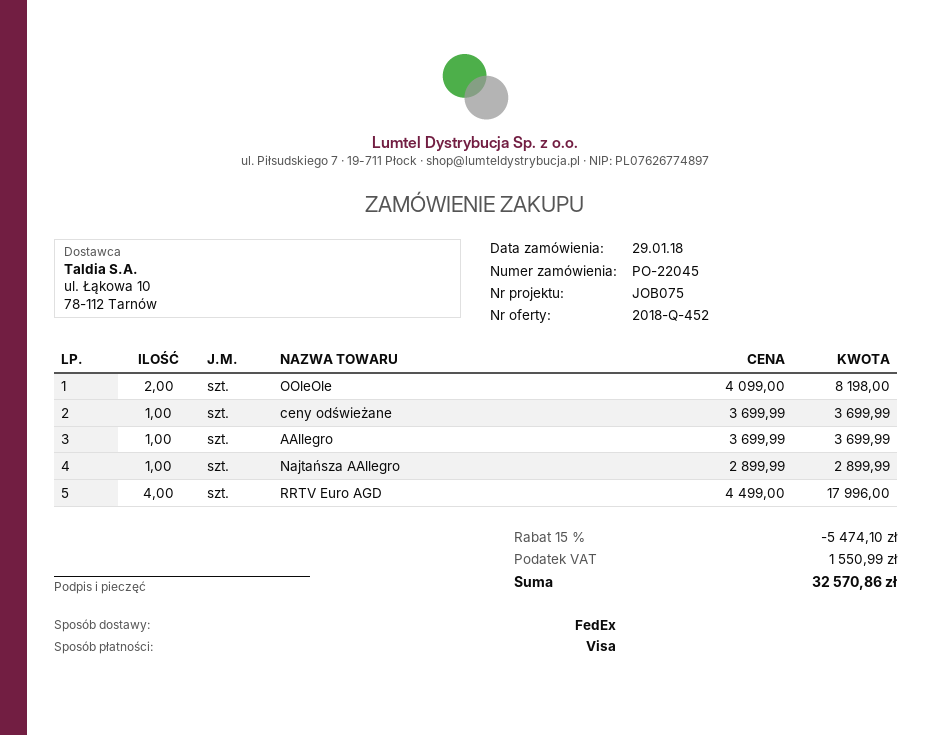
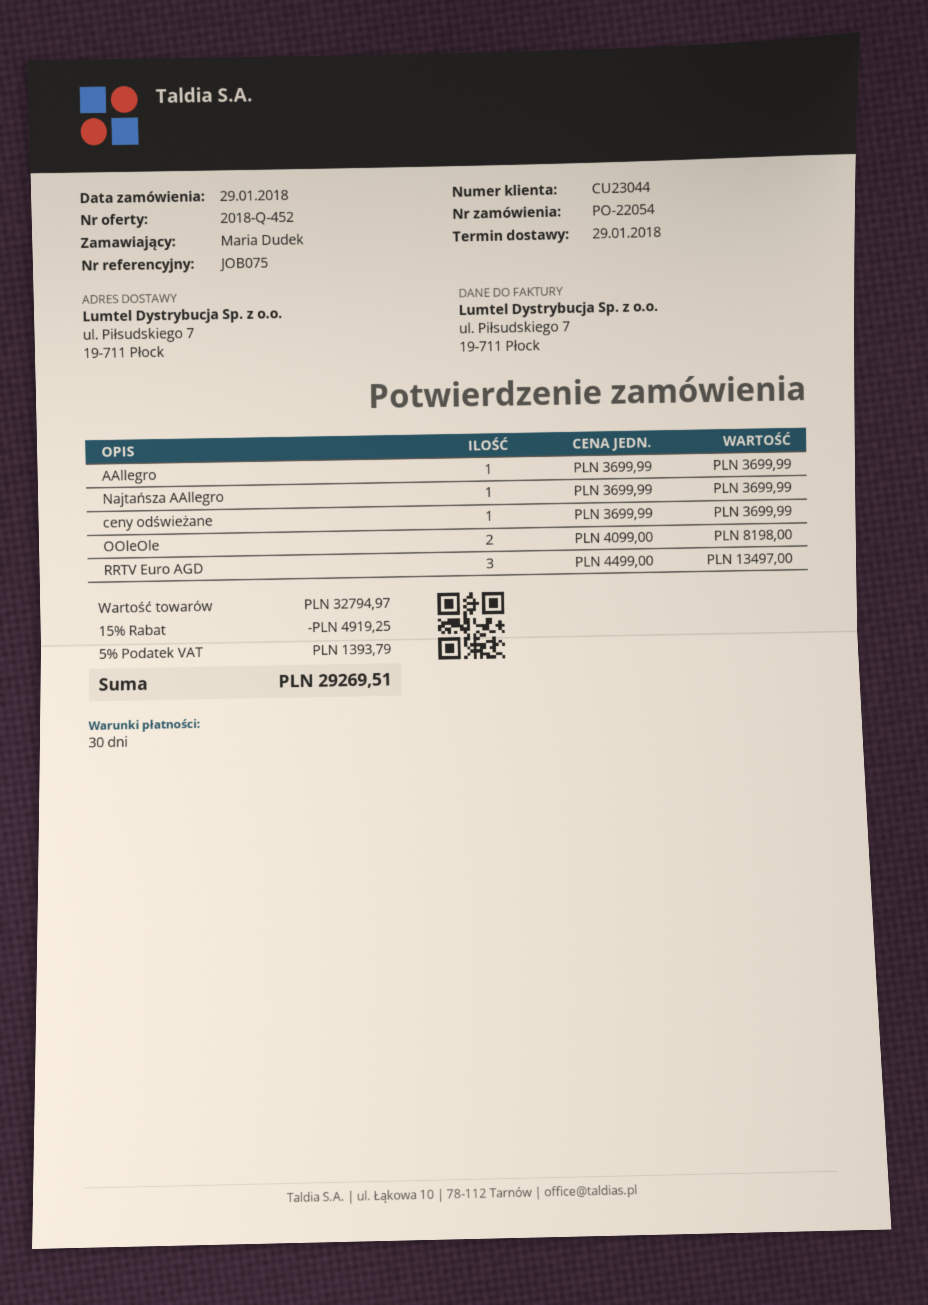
order number: PO-22045 -> PO-22054
Najtańsza AAllegro: 1 x 2899.99 = 2899.99 -> 1 x 3699.99 = 3699.99
RRTV Euro AGD: 4 x 4499.00 = 17996.00 -> 3 x 4499.00 = 13497.00
discount: 15% = 5474.10 -> 15% = 4919.25
tax: 1550.99 -> 1393.79
total: 32570.86 -> 29269.51

